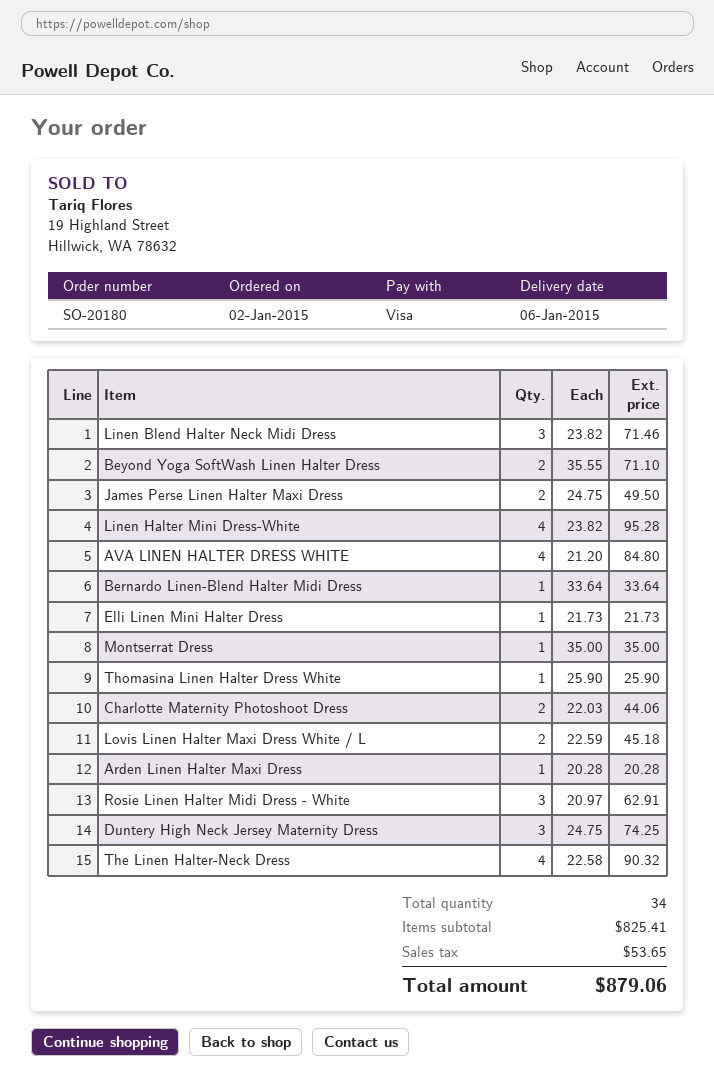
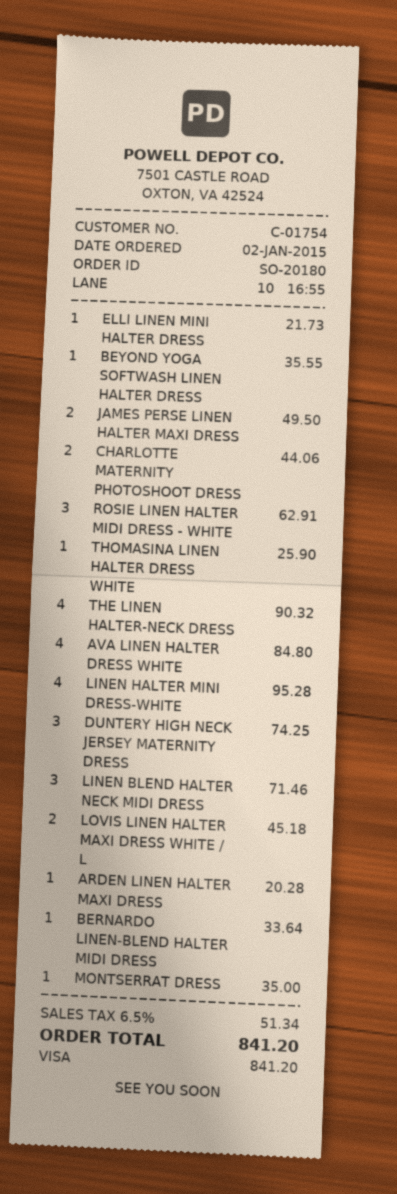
Beyond Yoga SoftWash Linen Halter Dress: 2 for 71.10 -> 1 for 35.55
tax: 53.65 -> 51.34
total: 879.06 -> 841.20

